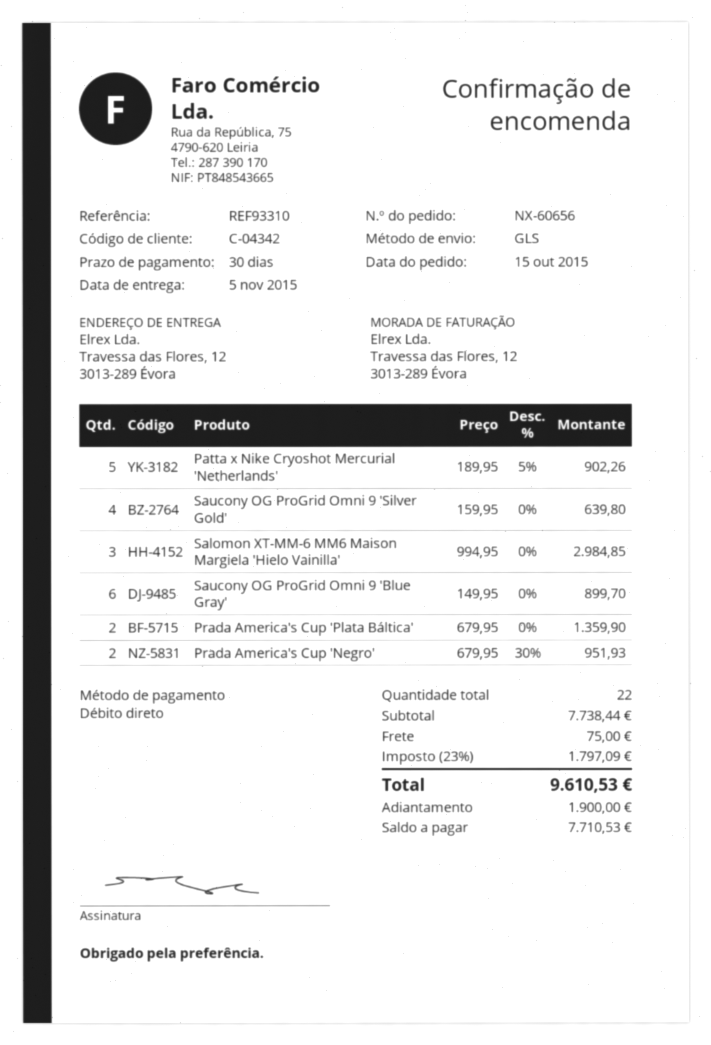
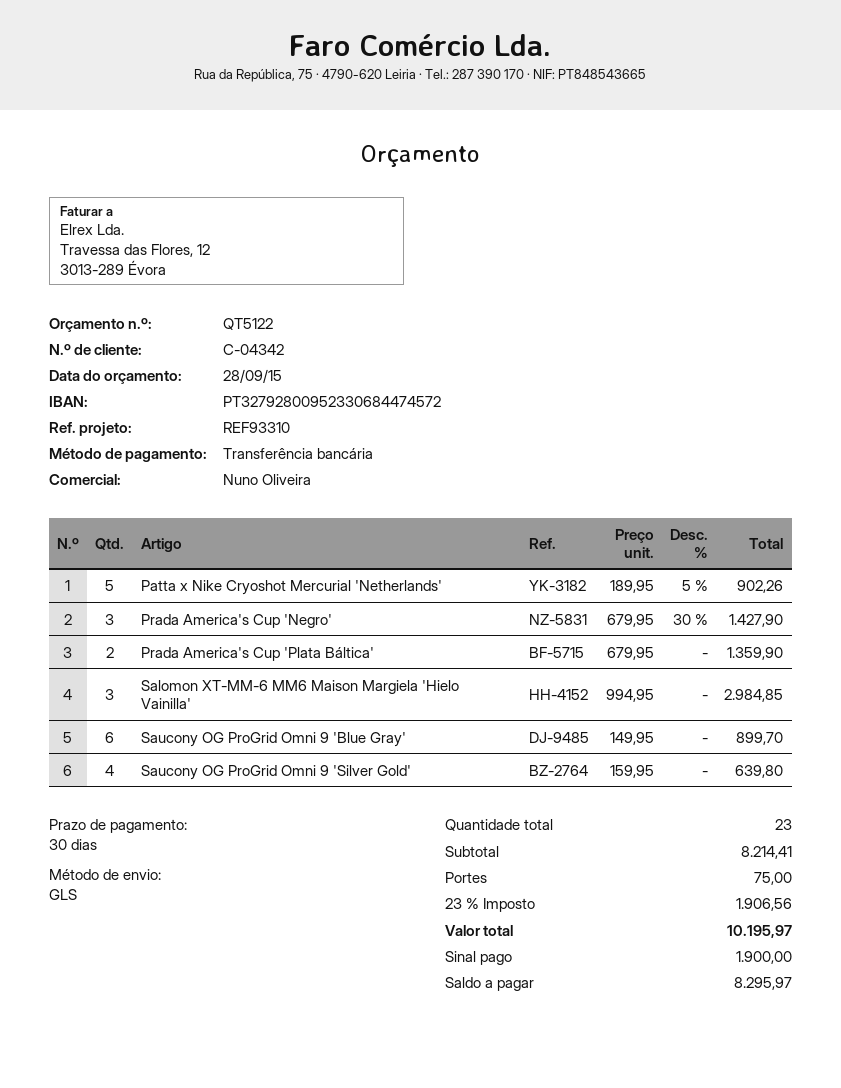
payment method: direct debit -> bank transfer
Prada America's Cup 'Negro': 2 x 679.95 - 30% = 951.93 -> 3 x 679.95 - 30% = 1427.90
total quantity: 22 -> 23
subtotal: 7738.44 -> 8214.41
tax: 23% = 1797.09 -> 23% = 1906.56
total: 9610.53 -> 10195.97
balance: 7710.53 -> 8295.97

